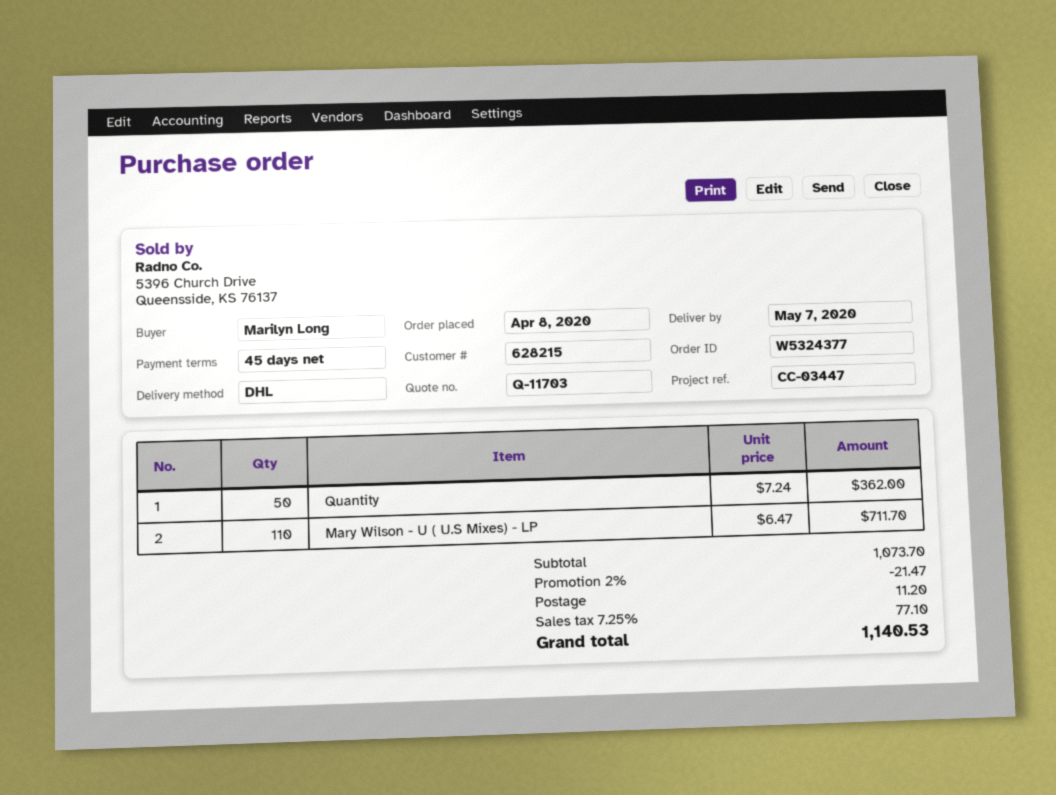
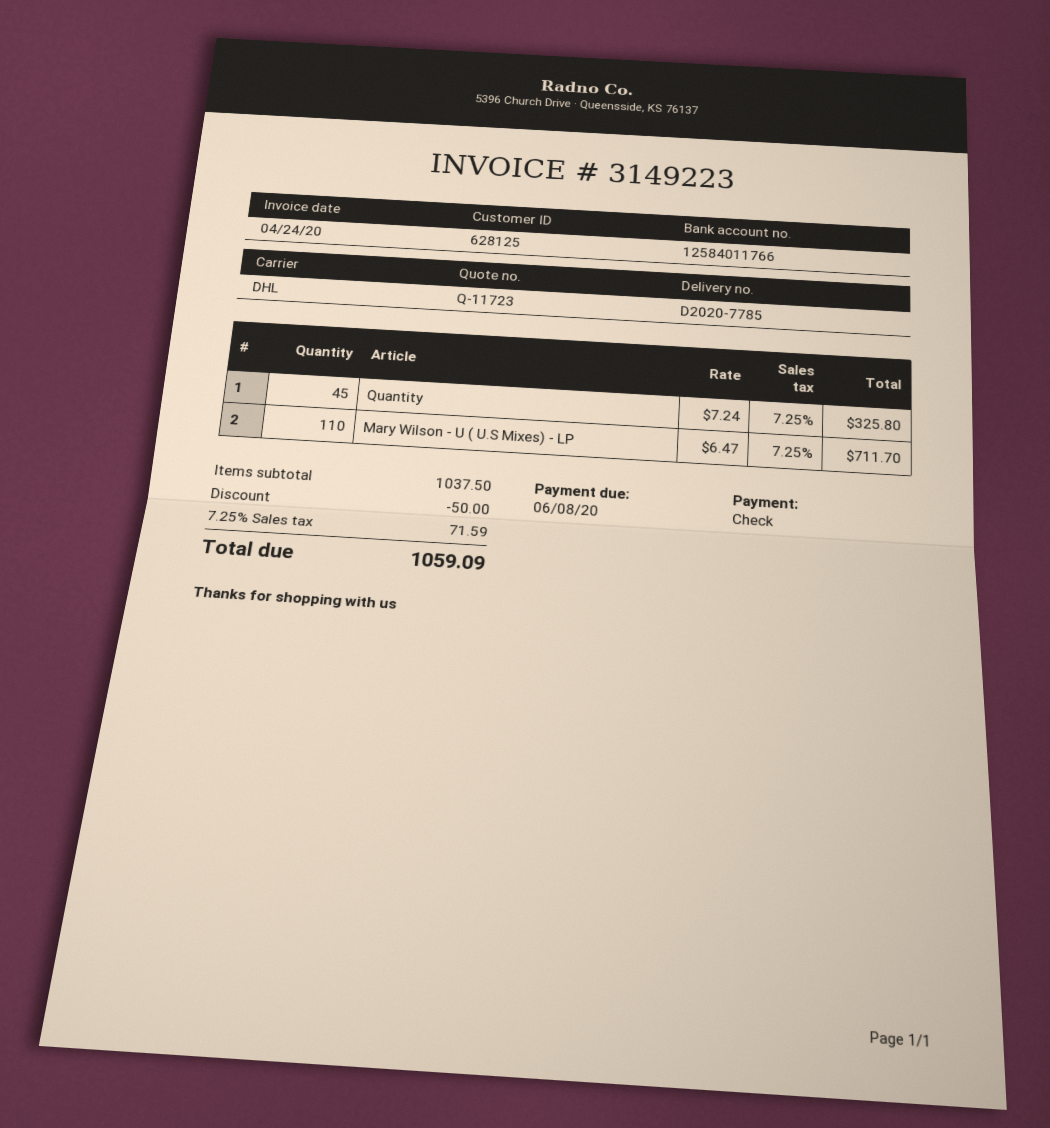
quote number: Q-11703 -> Q-11723
customer number: 628215 -> 628125
Quantity: 50 x 7.24 = 362.00 -> 45 x 7.24 = 325.80
subtotal: 1073.70 -> 1037.50
discount: 21.47 -> 50.00
shipping: 11.20 -> none
tax: 7.25% = 77.10 -> 7.25% = 71.59
total: 1140.53 -> 1059.09

